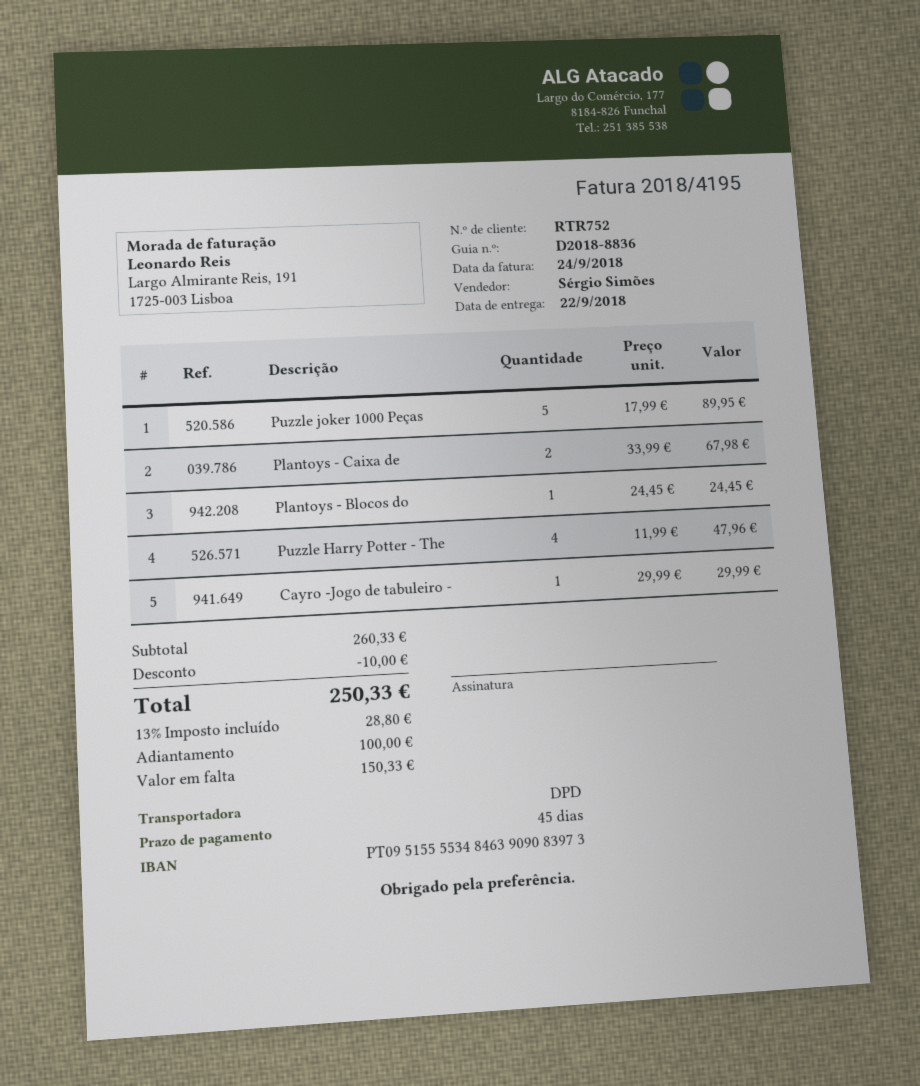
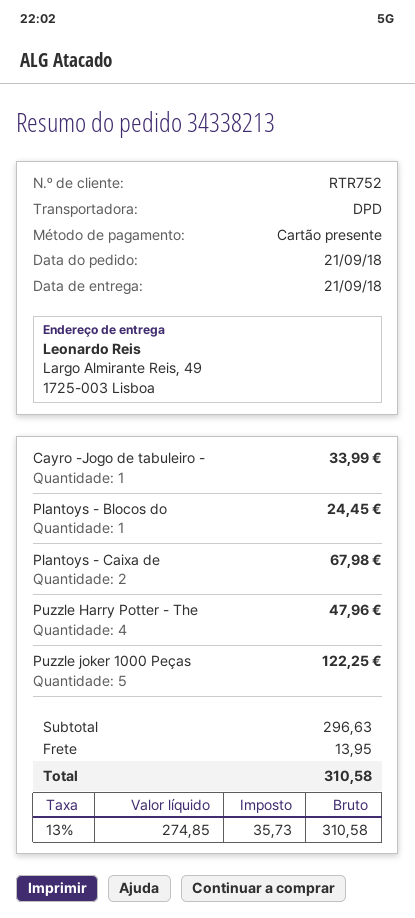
delivery date: 2018-09-22 -> 2018-09-21
Puzzle joker 1000 Peças: 5 for 89.95 -> 5 for 122.25
Cayro -Jogo de tabuleiro -: 1 for 29.99 -> 1 for 33.99
subtotal: 260.33 -> 296.63
discount: 10.00 -> none
shipping: none -> 13.95
tax: 13% = 28.80 -> 13% = 35.73
total: 250.33 -> 310.58

